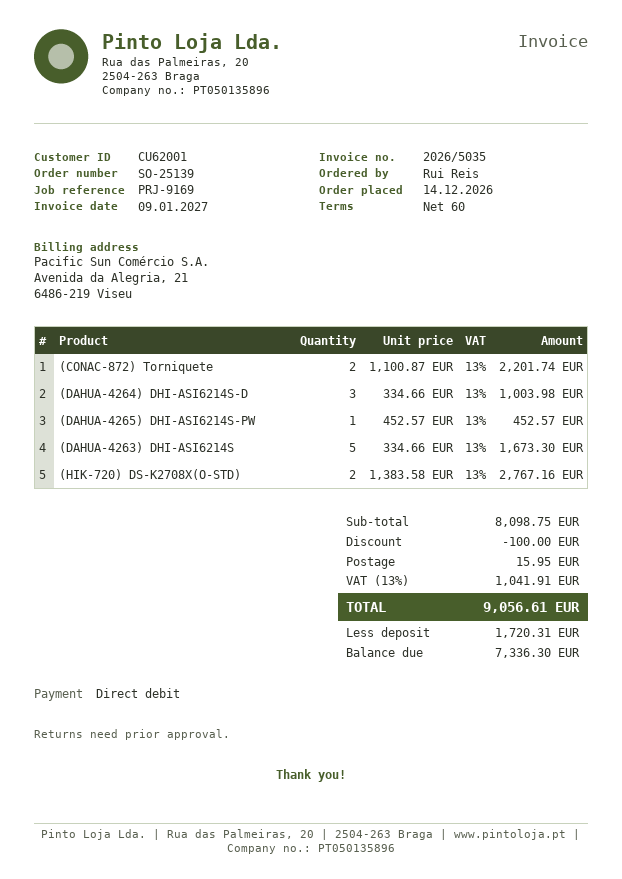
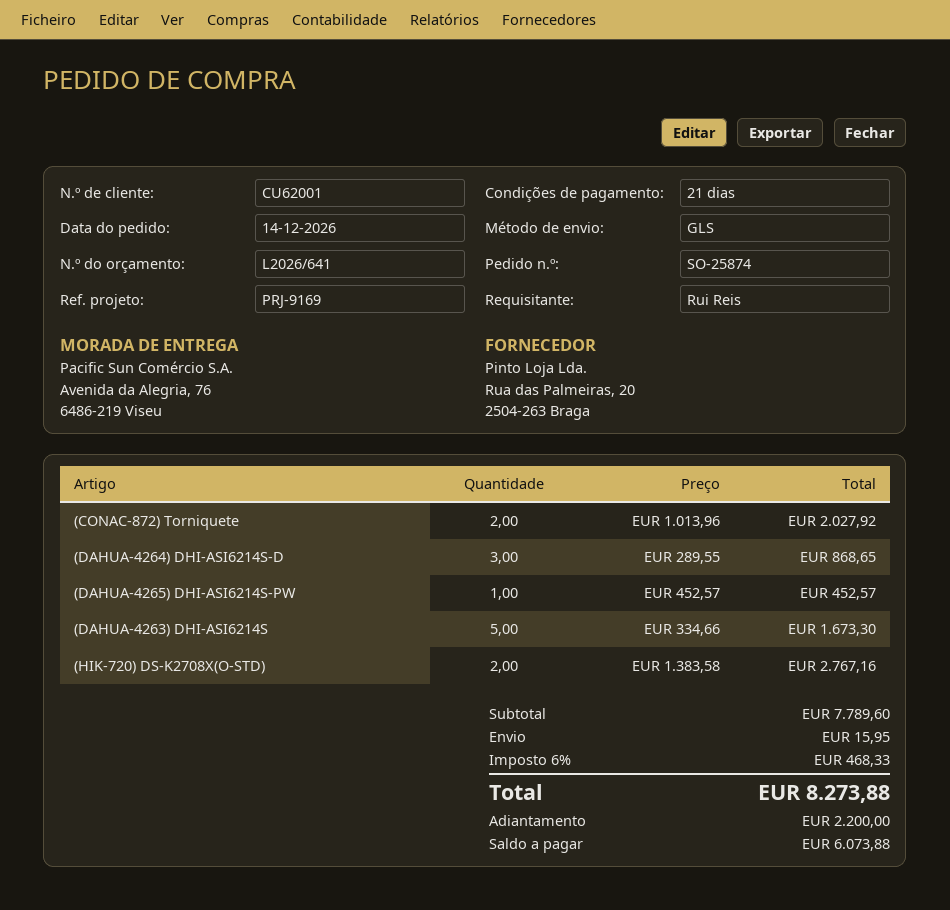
order number: SO-25139 -> SO-25874
payment terms: 60 days -> 21 days
(CONAC-872) Torniquete: 2 x 1100.87 = 2201.74 -> 2 x 1013.96 = 2027.92
(DAHUA-4264) DHI-ASI6214S-D: 3 x 334.66 = 1003.98 -> 3 x 289.55 = 868.65
subtotal: 8098.75 -> 7789.60
discount: 100.00 -> none
tax: 13% = 1041.91 -> 6% = 468.33
total: 9056.61 -> 8273.88
deposit: 1720.31 -> 2200.00
balance: 7336.30 -> 6073.88

